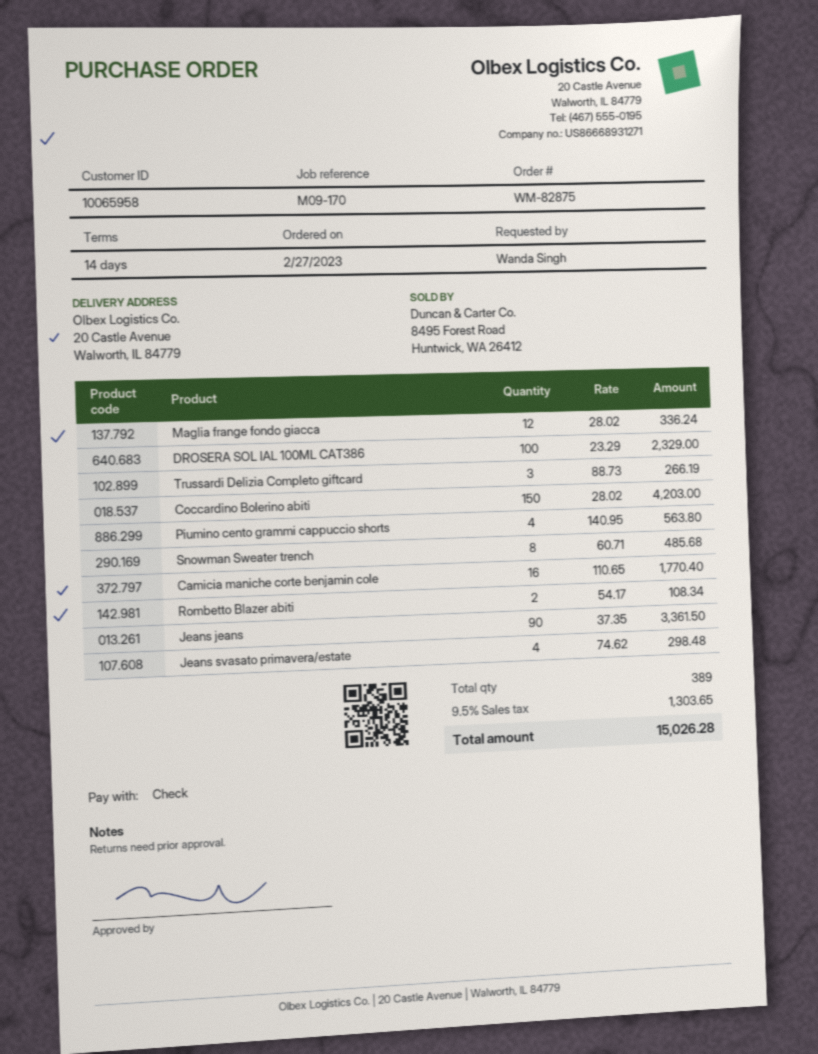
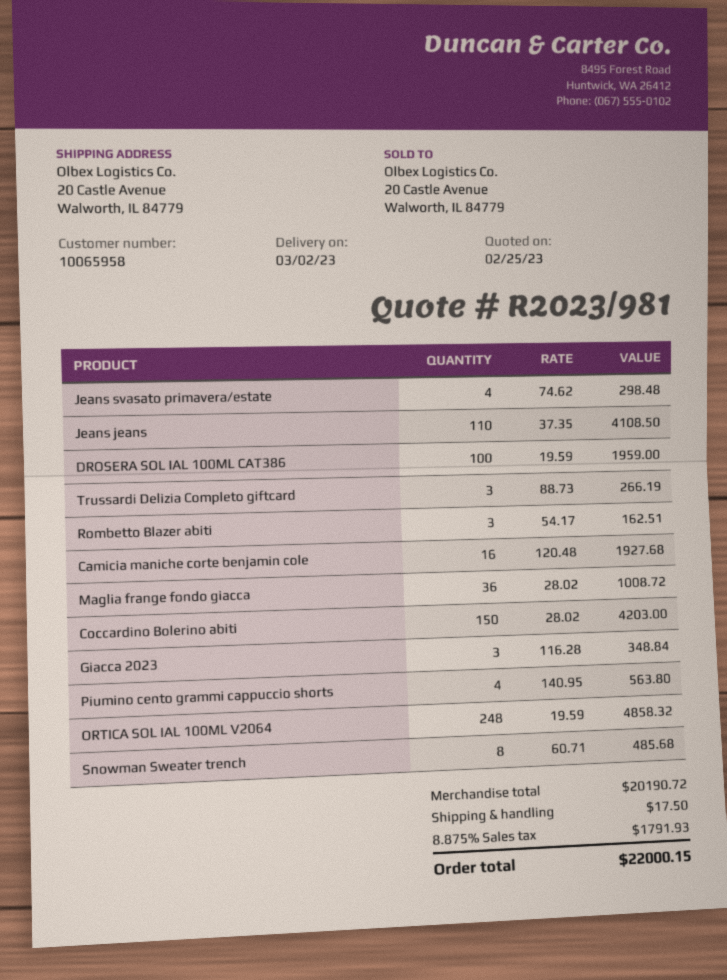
Maglia frange fondo giacca: 12 x 28.02 = 336.24 -> 36 x 28.02 = 1008.72
DROSERA SOL IAL 100ML CAT386: 100 x 23.29 = 2329.00 -> 100 x 19.59 = 1959.00
Camicia maniche corte benjamin cole: 16 x 110.65 = 1770.40 -> 16 x 120.48 = 1927.68
Rombetto Blazer abiti: 2 x 54.17 = 108.34 -> 3 x 54.17 = 162.51
Jeans jeans: 90 x 37.35 = 3361.50 -> 110 x 37.35 = 4108.50
Giacca 2023: none -> 3 x 116.28 = 348.84
ORTICA SOL IAL 100ML V2064: none -> 248 x 19.59 = 4858.32
shipping: none -> 17.50
tax: 9.5% = 1303.65 -> 8.875% = 1791.93
total: 15026.28 -> 22000.15

